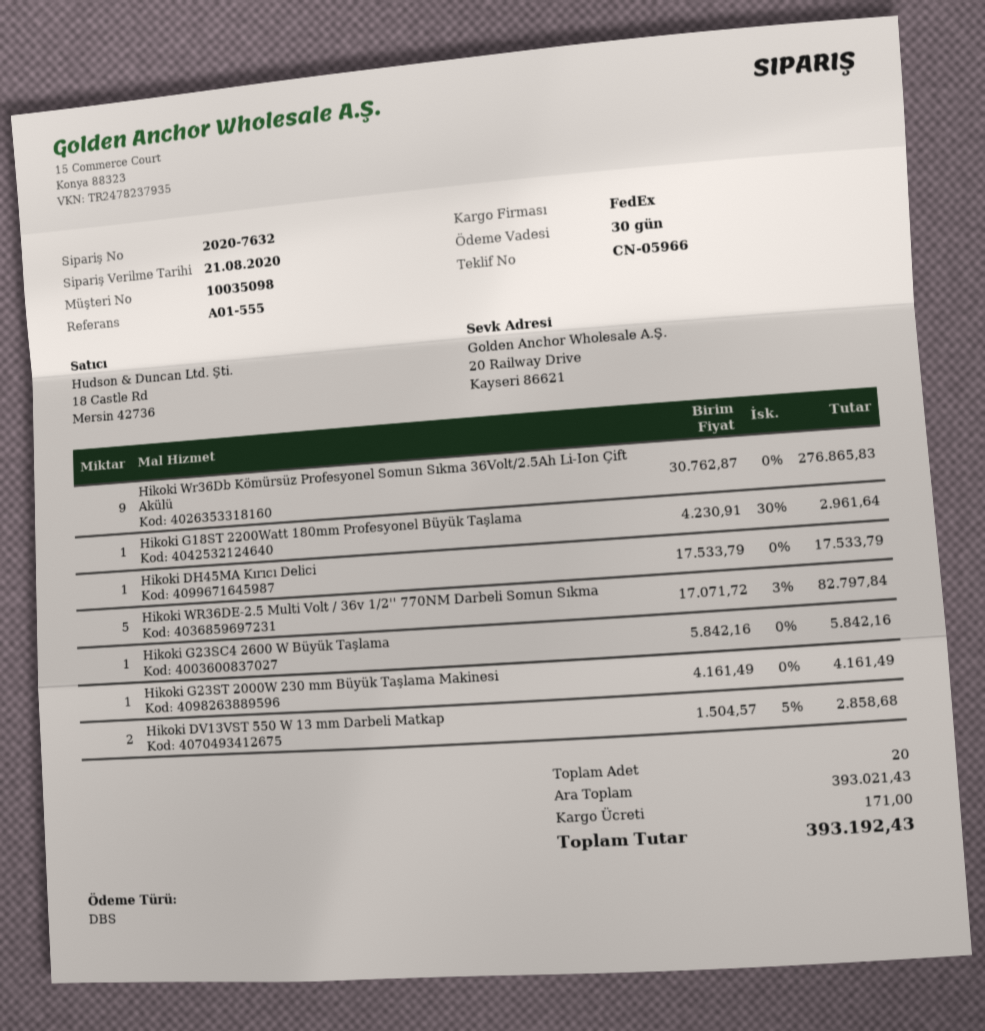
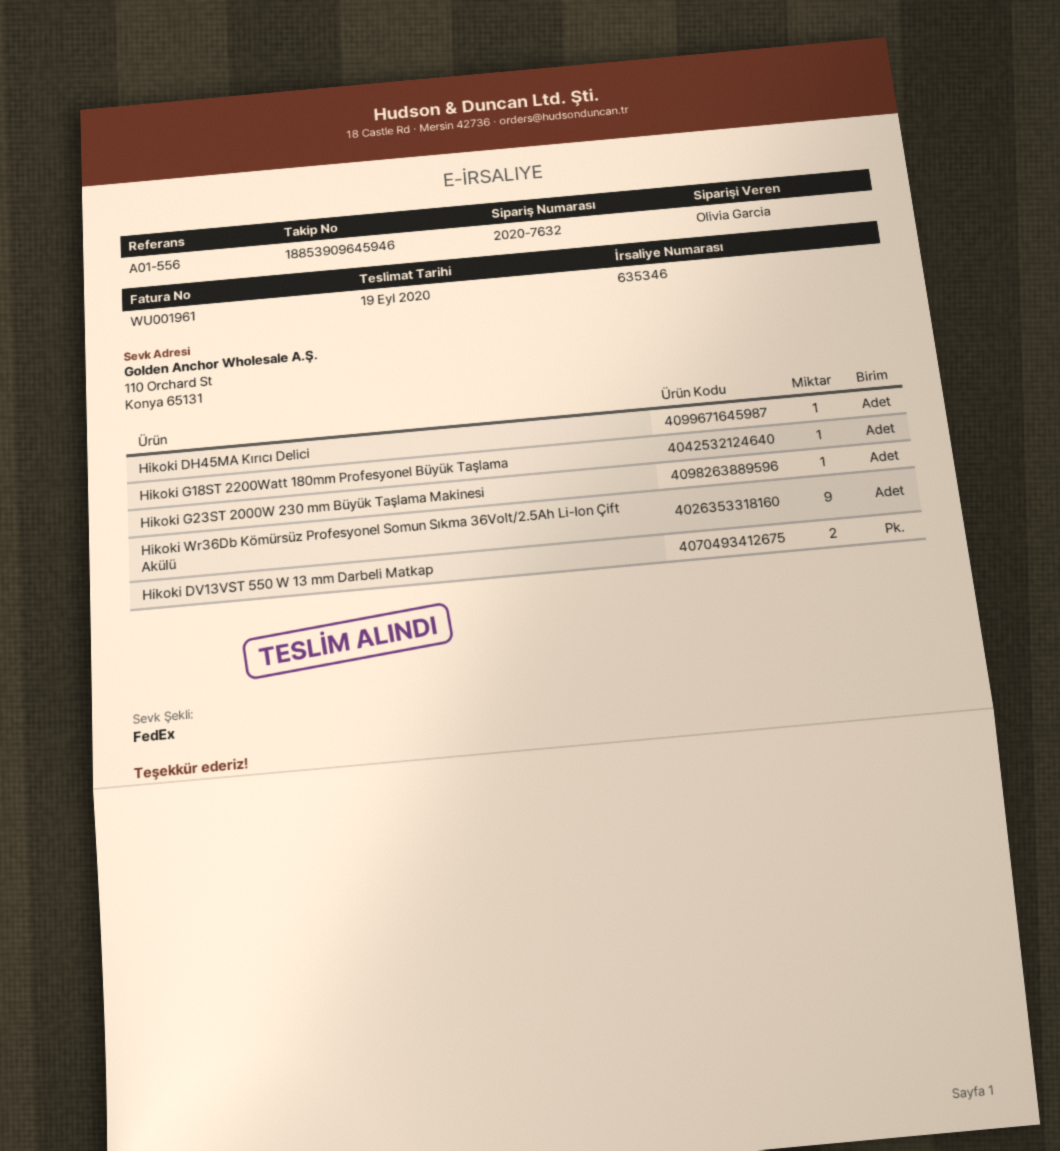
reference: A01-555 -> A01-556
ship to: 20 Railway Drive, Kayseri 86621 -> 110 Orchard St, Konya 65131
Hikoki WR36DE-2.5 Multi Volt / 36v 1/2'' 770NM Darbeli Somun Sıkma: 5 -> none
Hikoki G23SC4 2600 W Büyük Taşlama: 1 -> none

